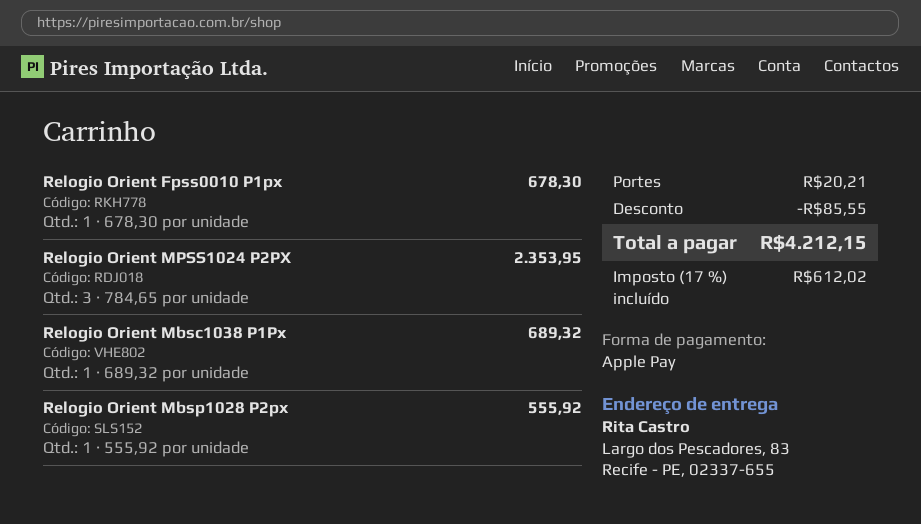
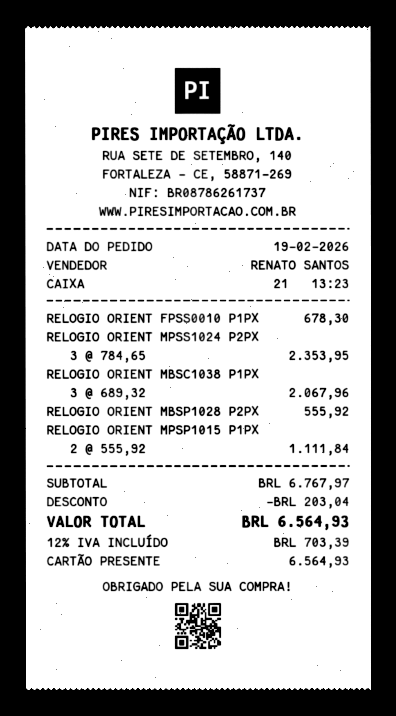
payment method: Apple Pay -> gift card
Relogio Orient Mbsc1038 P1Px: 1 x 689.32 = 689.32 -> 3 x 689.32 = 2067.96
RELOGIO ORIENT MPSP1015 P1PX: none -> 2 x 555.92 = 1111.84
discount: 85.55 -> 203.04
shipping: 20.21 -> none
tax: 17% = 612.02 -> 12% = 703.39
total: 4212.15 -> 6564.93

